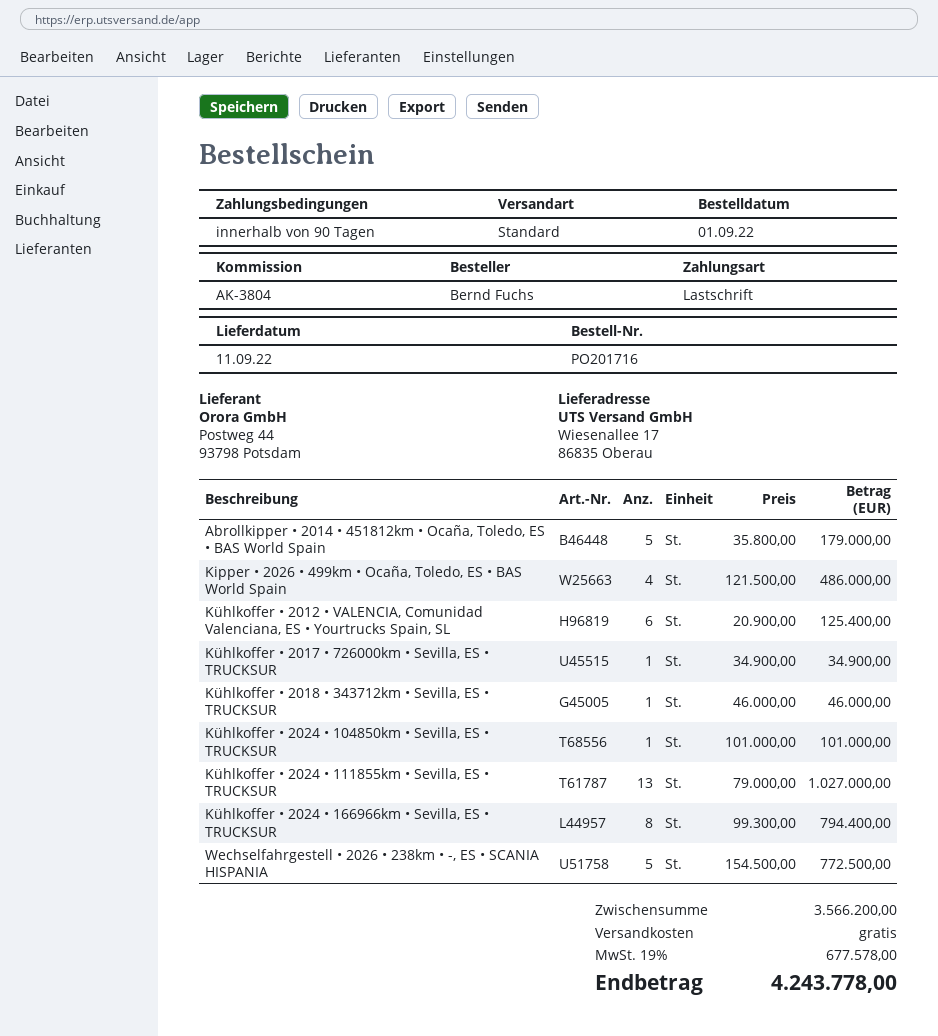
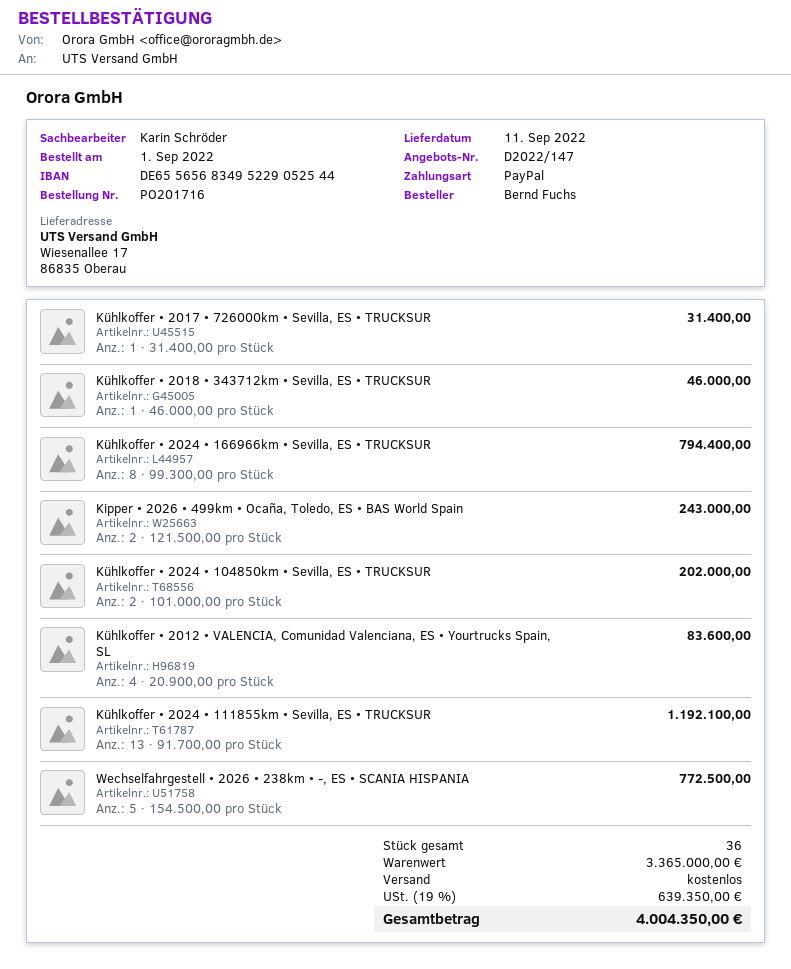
payment method: direct debit -> PayPal
Abrollkipper • 2014 • 451812km • Ocaña, Toledo, ES • BAS World Spain: 5 x 35800.00 = 179000.00 -> none
Kipper • 2026 • 499km • Ocaña, Toledo, ES • BAS World Spain: 4 x 121500.00 = 486000.00 -> 2 x 121500.00 = 243000.00
Kühlkoffer • 2012 • VALENCIA, Comunidad Valenciana, ES • Yourtrucks Spain, SL: 6 x 20900.00 = 125400.00 -> 4 x 20900.00 = 83600.00
Kühlkoffer • 2017 • 726000km • Sevilla, ES • TRUCKSUR: 1 x 34900.00 = 34900.00 -> 1 x 31400.00 = 31400.00
Kühlkoffer • 2024 • 104850km • Sevilla, ES • TRUCKSUR: 1 x 101000.00 = 101000.00 -> 2 x 101000.00 = 202000.00
Kühlkoffer • 2024 • 111855km • Sevilla, ES • TRUCKSUR: 13 x 79000.00 = 1027000.00 -> 13 x 91700.00 = 1192100.00
subtotal: 3566200.00 -> 3365000.00
tax: 19% = 677578.00 -> 19% = 639350.00
total: 4243778.00 -> 4004350.00

